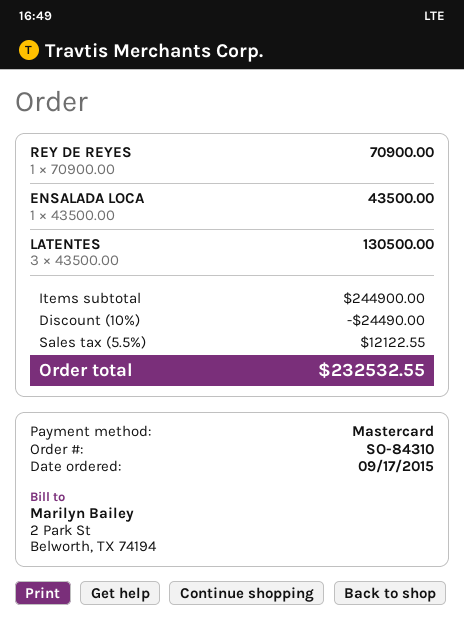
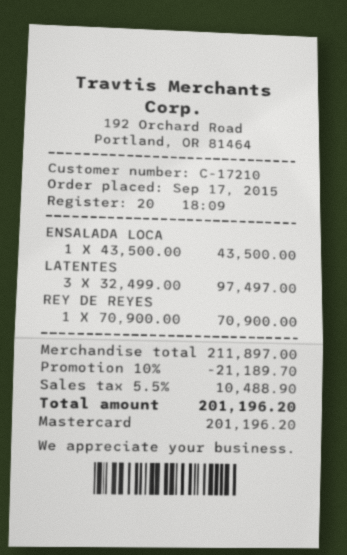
LATENTES: 3 x 43500.00 = 130500.00 -> 3 x 32499.00 = 97497.00
subtotal: 244900.00 -> 211897.00
discount: 10% = 24490.00 -> 10% = 21189.70
tax: 5.5% = 12122.55 -> 5.5% = 10488.90
total: 232532.55 -> 201196.20

